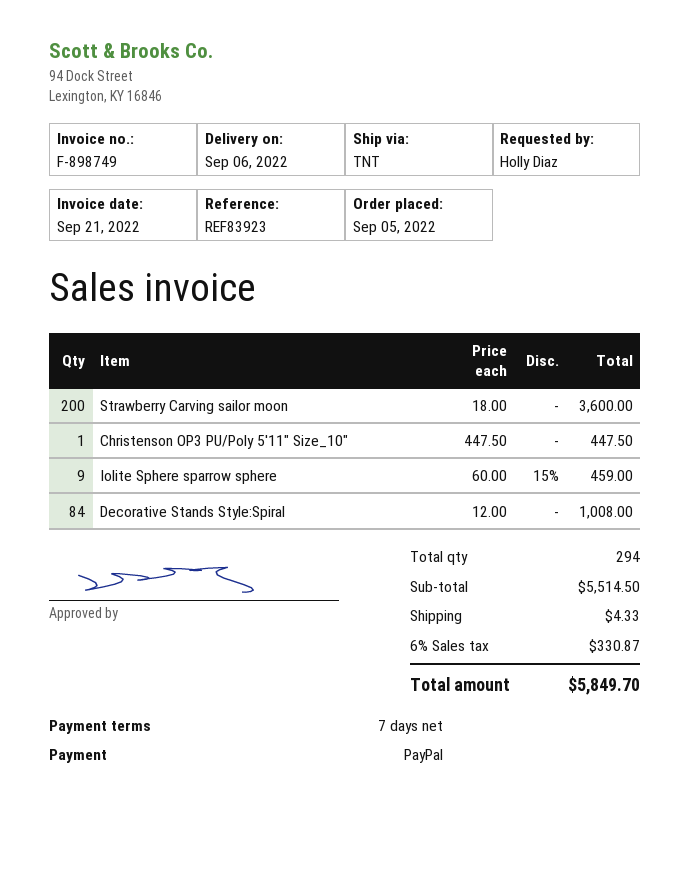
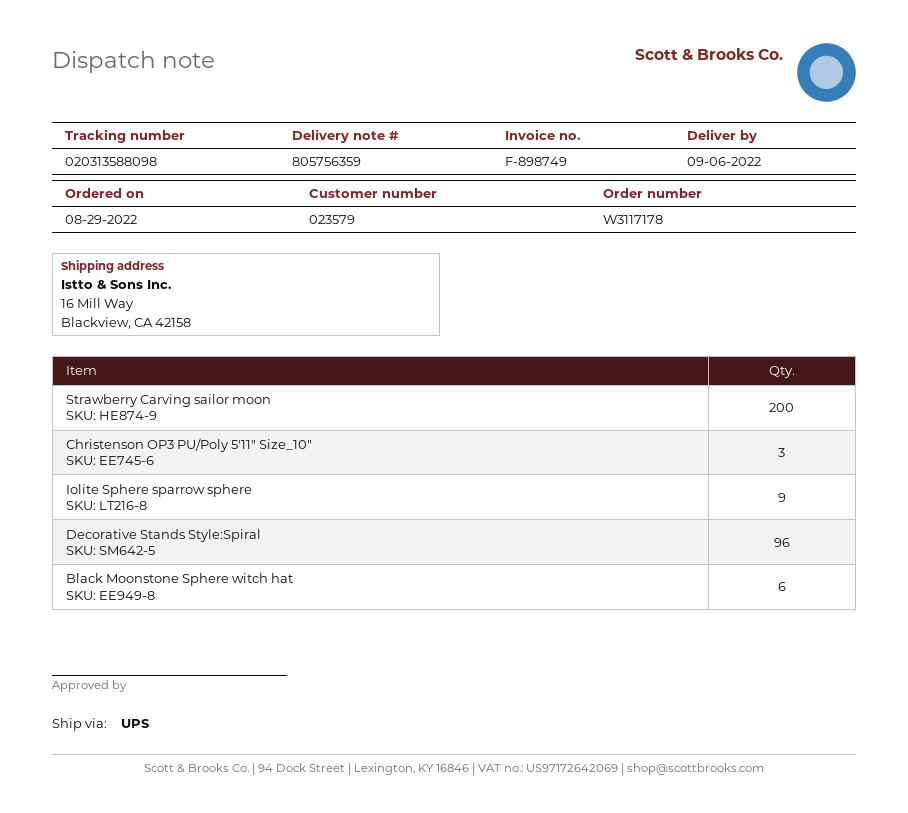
order date: 2022-09-05 -> 2022-08-29
shipping method: TNT -> UPS
Christenson OP3 PU/Poly 5'11" Size_10": 1 -> 3
Decorative Stands Style:Spiral: 84 -> 96
Black Moonstone Sphere witch hat: none -> 6

